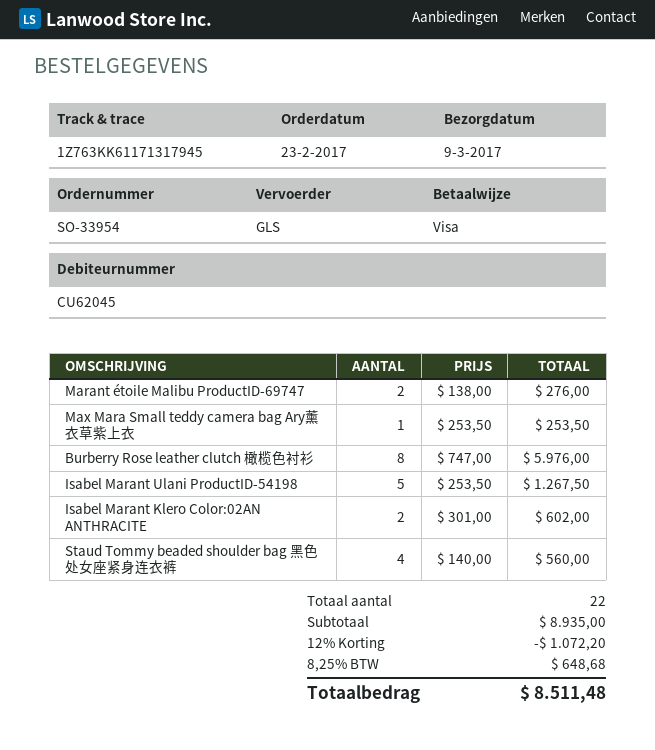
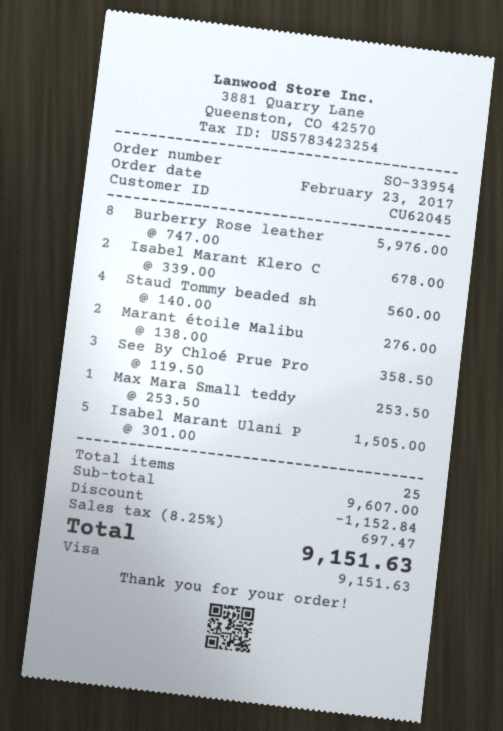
Isabel Marant Ulani ProductID-54198: 5 x 253.50 = 1267.50 -> 5 x 301.00 = 1505.00
Isabel Marant Klero Color:02AN ANTHRACITE: 2 x 301.00 = 602.00 -> 2 x 339.00 = 678.00
See By Chloé Prue Pro: none -> 3 x 119.50 = 358.50
total quantity: 22 -> 25
subtotal: 8935.00 -> 9607.00
discount: 1072.20 -> 1152.84
tax: 8.25% = 648.68 -> 8.25% = 697.47
total: 8511.48 -> 9151.63

